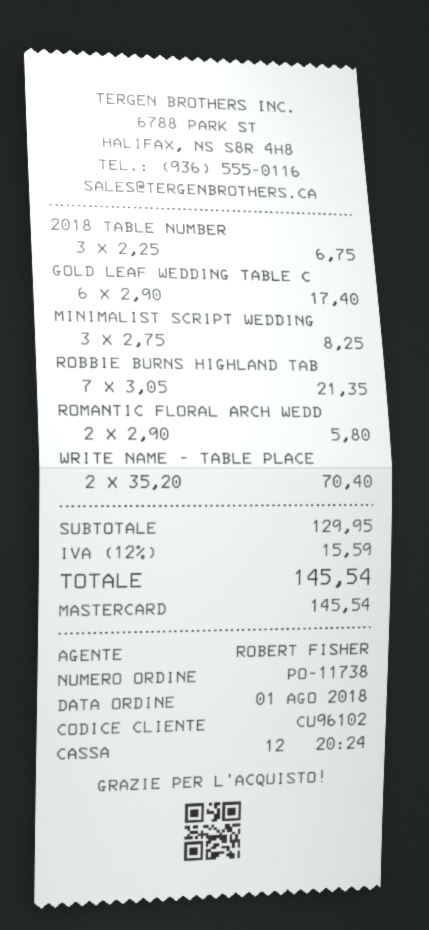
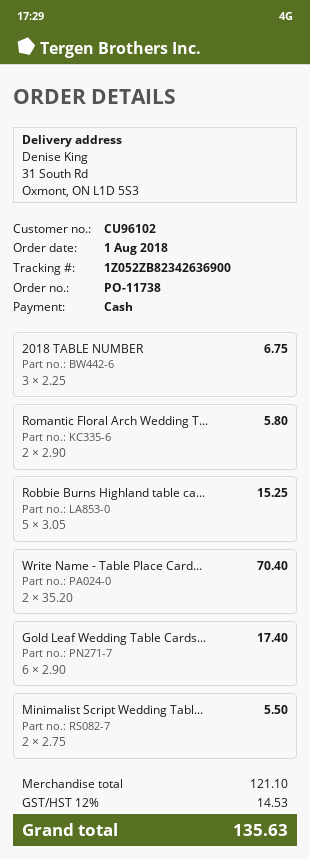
payment method: Mastercard -> cash
MINIMALIST SCRIPT WEDDING: 3 x 2.75 = 8.25 -> 2 x 2.75 = 5.50
ROBBIE BURNS HIGHLAND TAB: 7 x 3.05 = 21.35 -> 5 x 3.05 = 15.25
subtotal: 129.95 -> 121.10
tax: 12% = 15.59 -> 12% = 14.53
total: 145.54 -> 135.63

